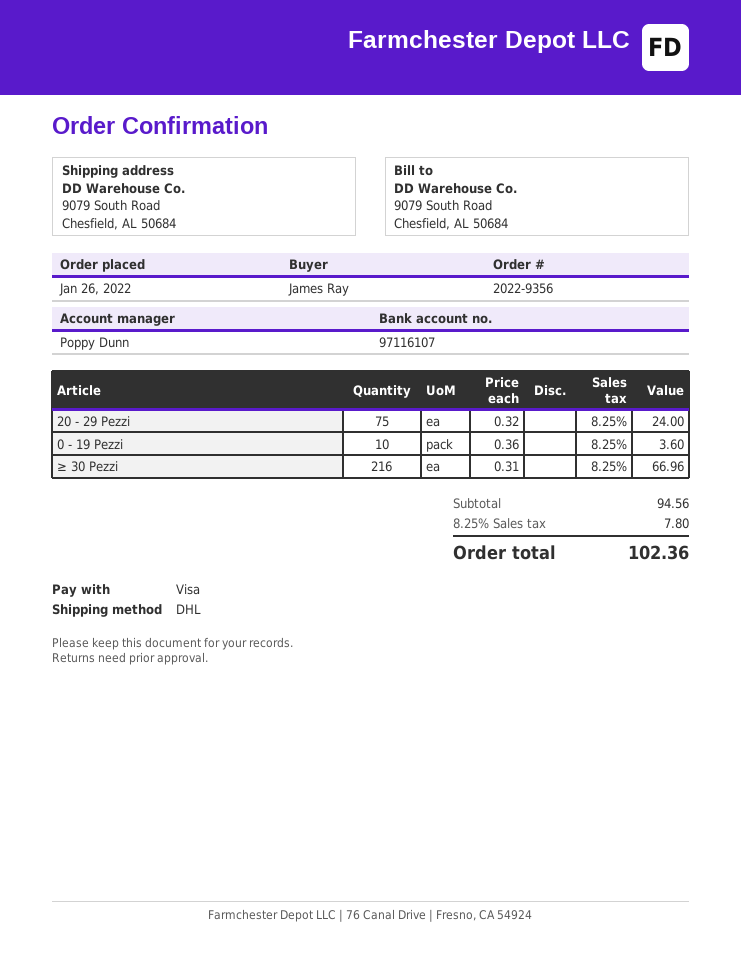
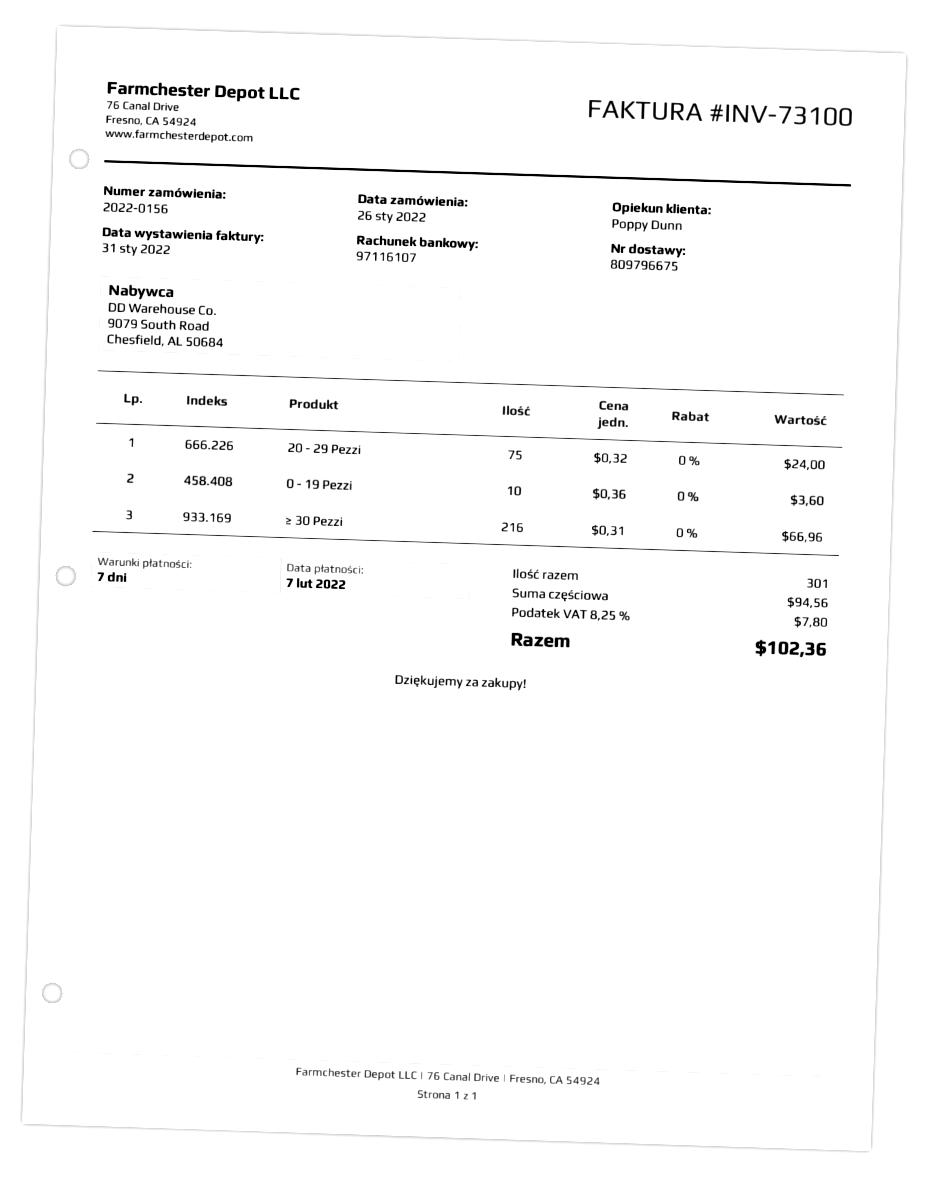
order number: 2022-9356 -> 2022-0156

